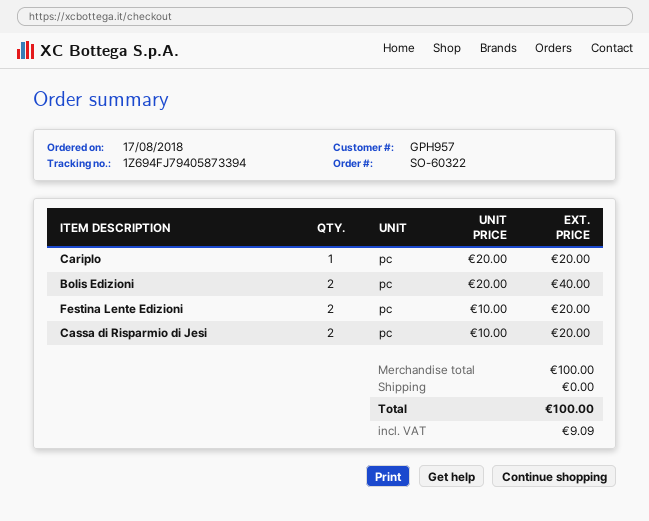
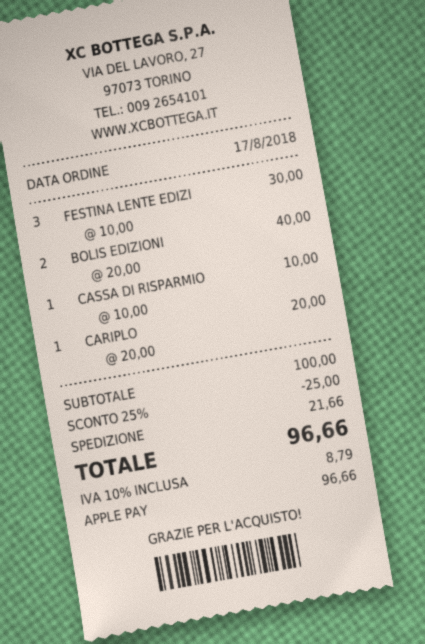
Festina Lente Edizioni: 2 x 10.00 = 20.00 -> 3 x 10.00 = 30.00
Cassa di Risparmio di Jesi: 2 x 10.00 = 20.00 -> 1 x 10.00 = 10.00
discount: none -> 25% = 25.00
shipping: 0.00 -> 21.66
tax: 9.09 -> 8.79
total: 100.00 -> 96.66

